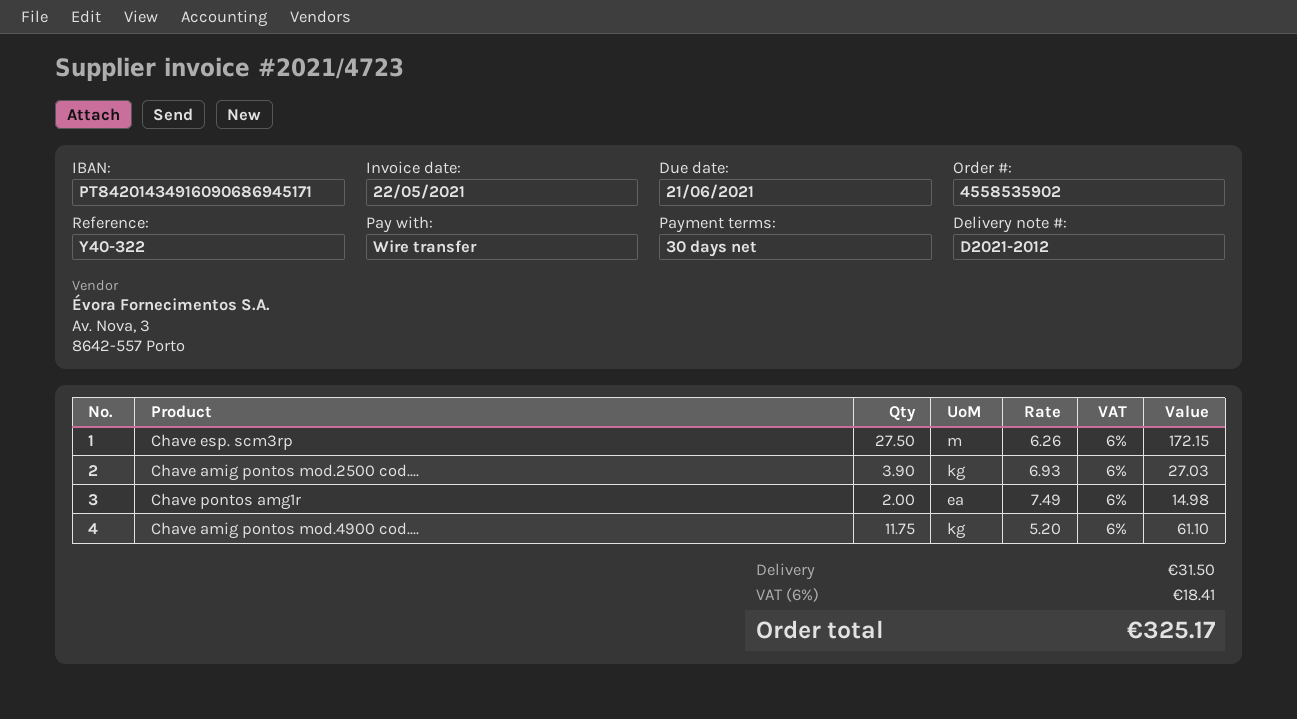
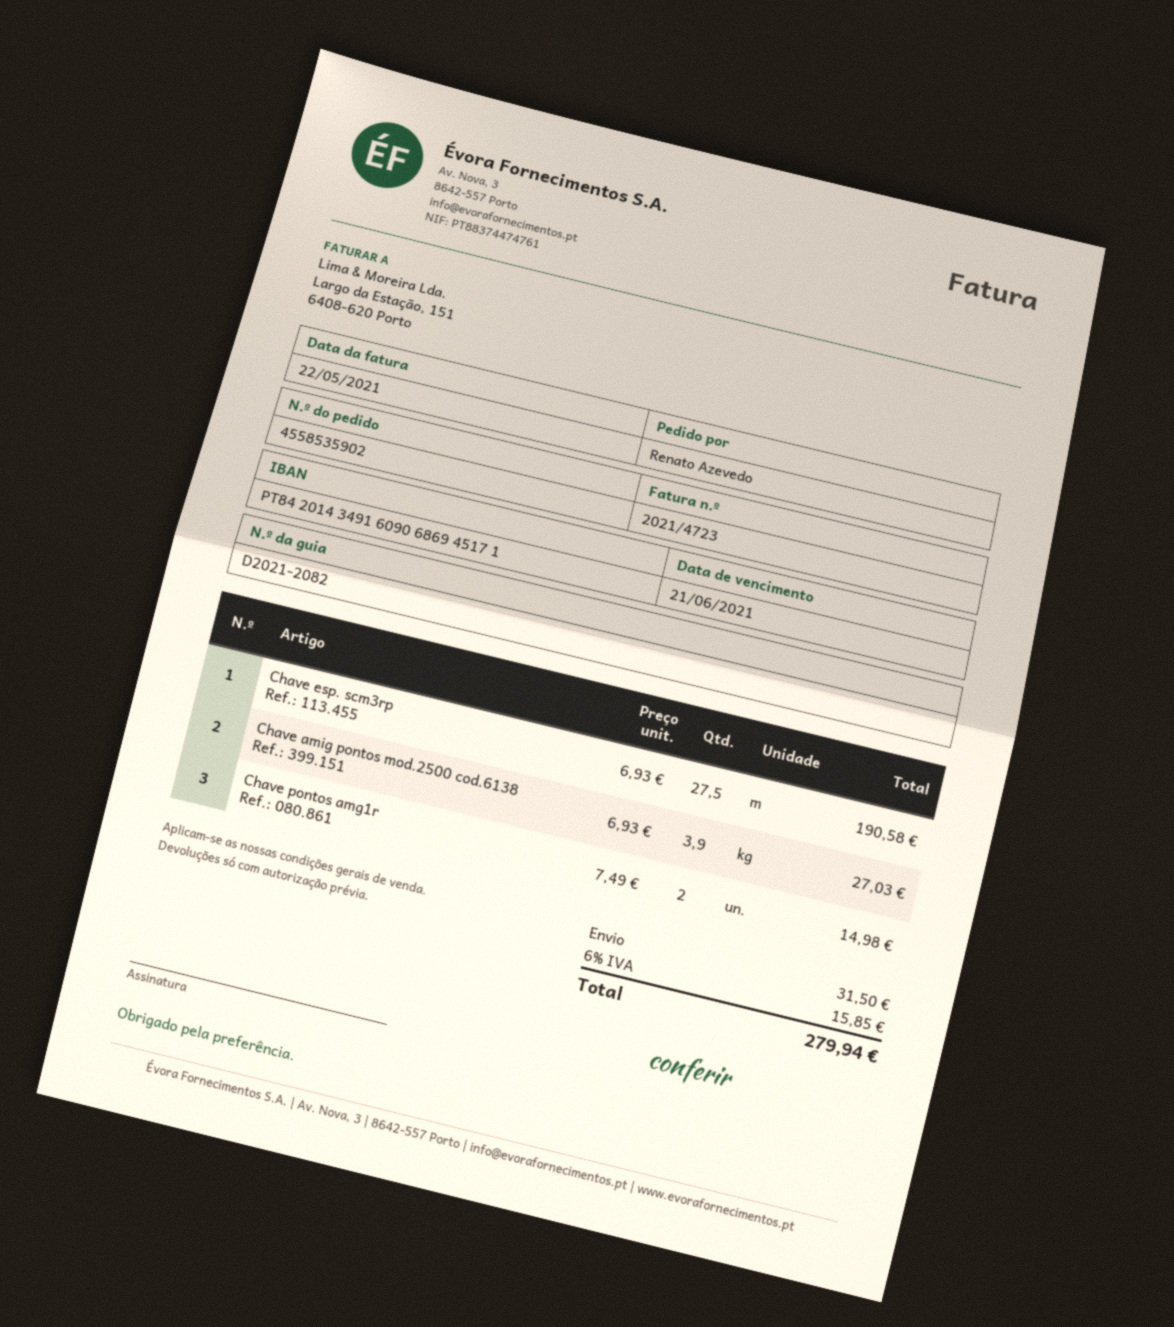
delivery note number: D2021-2012 -> D2021-2082
Chave esp. scm3rp: 27.5 x 6.26 = 172.15 -> 27.5 x 6.93 = 190.58
Chave amig pontos mod.4900 cod....: 11.75 x 5.20 = 61.10 -> none
tax: 6% = 18.41 -> 6% = 15.85
total: 325.17 -> 279.94

